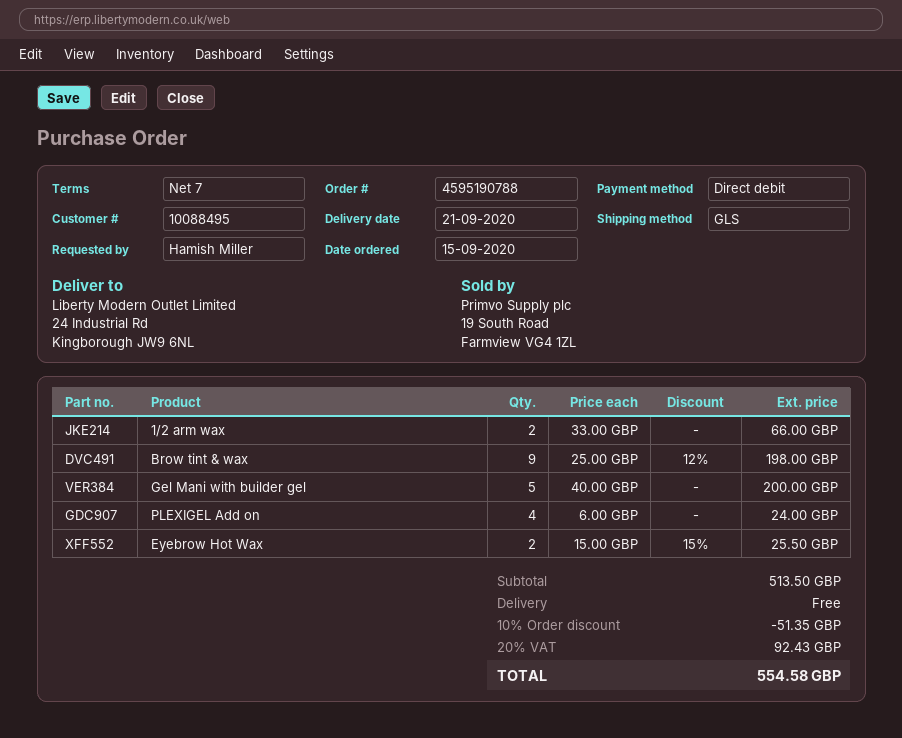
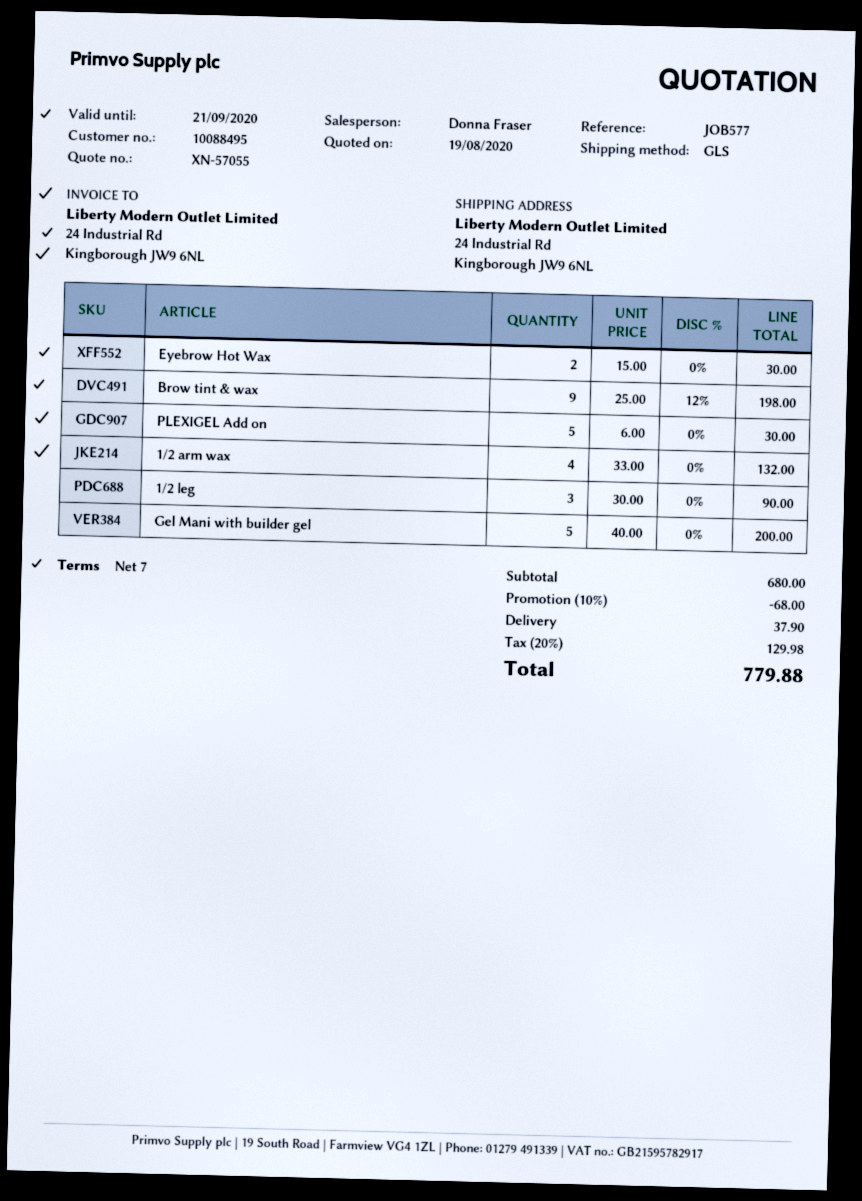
1/2 arm wax: 2 x 33.00 = 66.00 -> 4 x 33.00 = 132.00
PLEXIGEL Add on: 4 x 6.00 = 24.00 -> 5 x 6.00 = 30.00
Eyebrow Hot Wax: 2 x 15.00 - 15% = 25.50 -> 2 x 15.00 = 30.00
1/2 leg: none -> 3 x 30.00 = 90.00
subtotal: 513.50 -> 680.00
discount: 10% = 51.35 -> 10% = 68.00
shipping: 0.00 -> 37.90
tax: 20% = 92.43 -> 20% = 129.98
total: 554.58 -> 779.88

